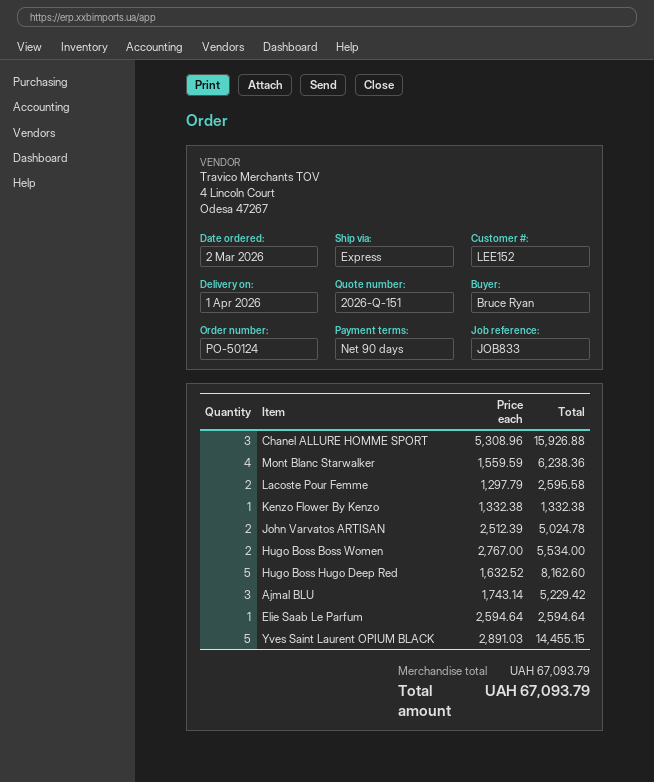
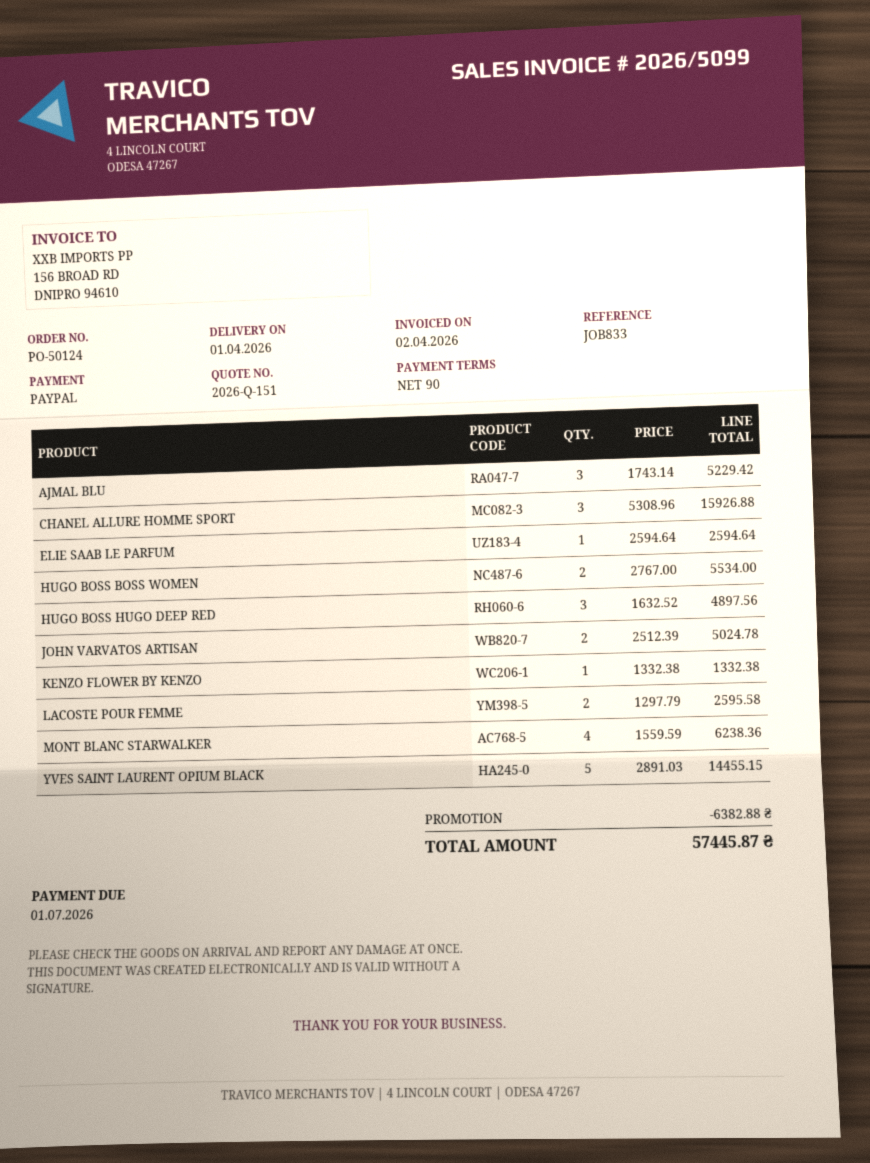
Hugo Boss Hugo Deep Red: 5 x 1632.52 = 8162.60 -> 3 x 1632.52 = 4897.56
discount: none -> 6382.88
total: 67093.79 -> 57445.87

